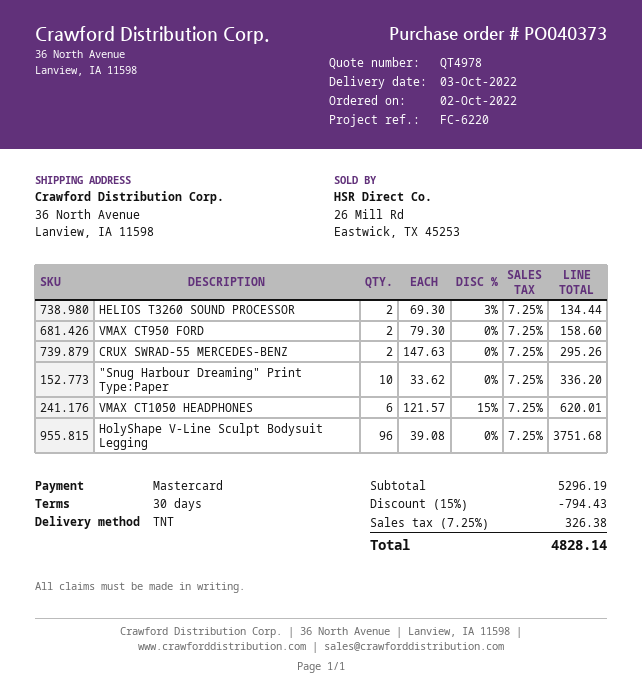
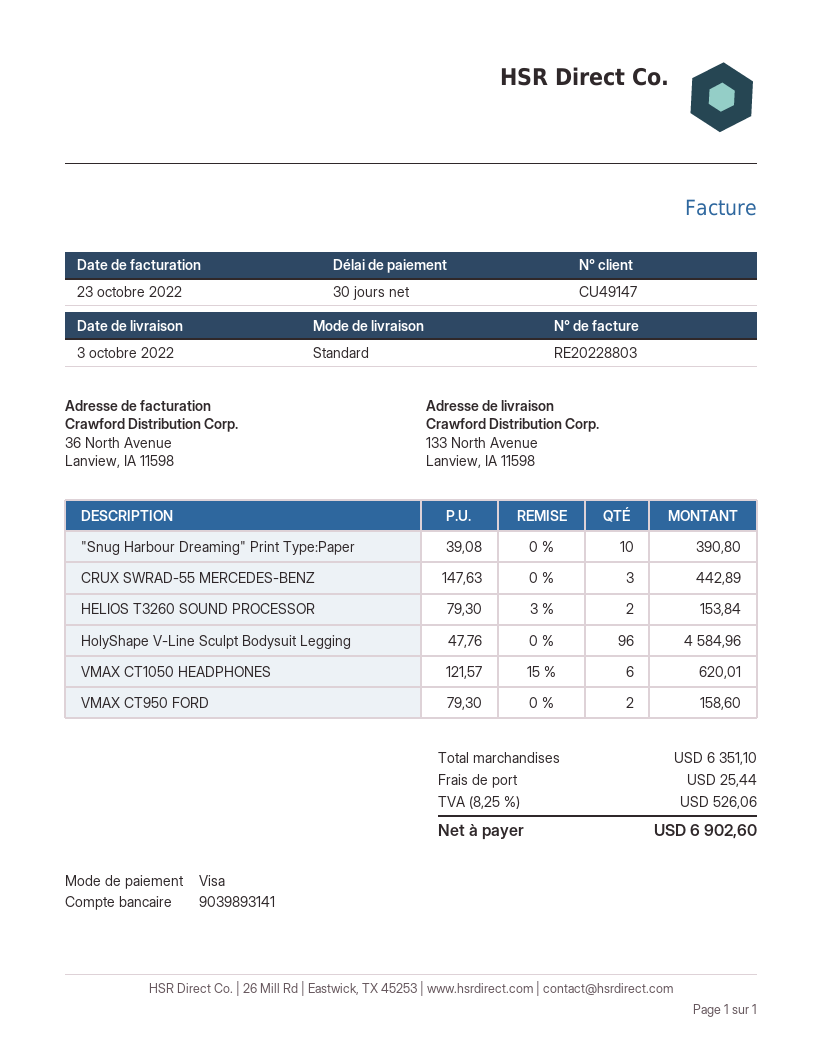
payment method: Mastercard -> Visa
shipping method: TNT -> standard
ship to: 36 North Avenue, Lanview, IA 11598 -> 133 North Avenue, Lanview, IA 11598
HELIOS T3260 SOUND PROCESSOR: 2 x 69.30 - 3% = 134.44 -> 2 x 79.30 - 3% = 153.84
CRUX SWRAD-55 MERCEDES-BENZ: 2 x 147.63 = 295.26 -> 3 x 147.63 = 442.89
"Snug Harbour Dreaming" Print Type:Paper: 10 x 33.62 = 336.20 -> 10 x 39.08 = 390.80
HolyShape V-Line Sculpt Bodysuit Legging: 96 x 39.08 = 3751.68 -> 96 x 47.76 = 4584.96
subtotal: 5296.19 -> 6351.10
discount: 15% = 794.43 -> none
shipping: none -> 25.44
tax: 7.25% = 326.38 -> 8.25% = 526.06
total: 4828.14 -> 6902.60

